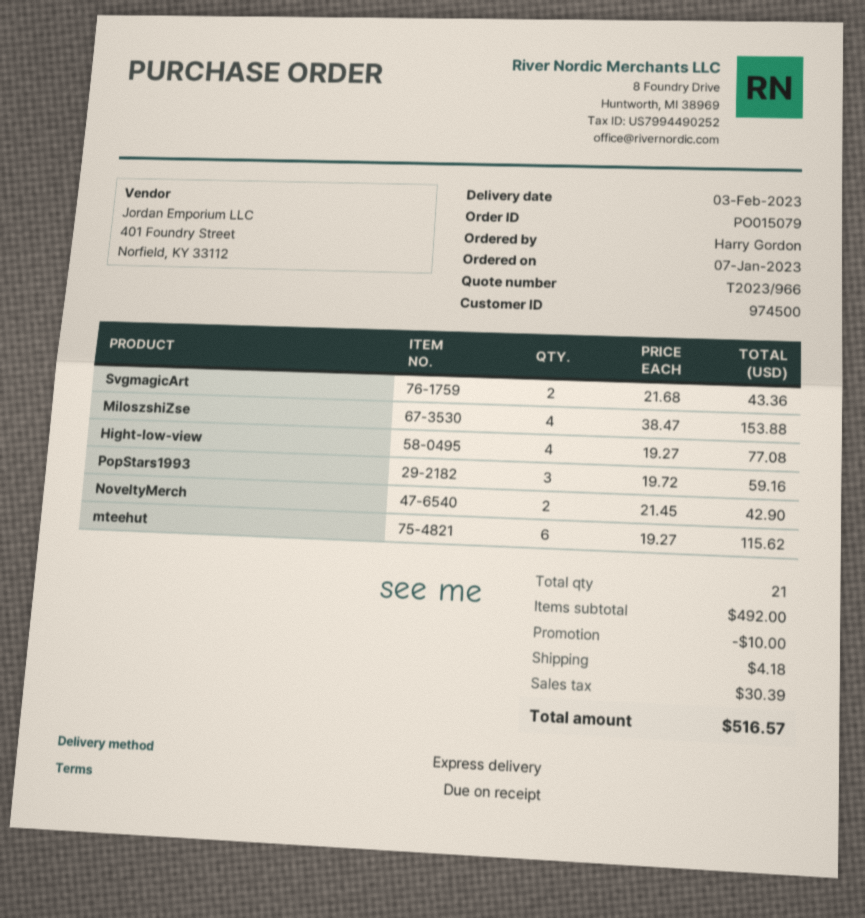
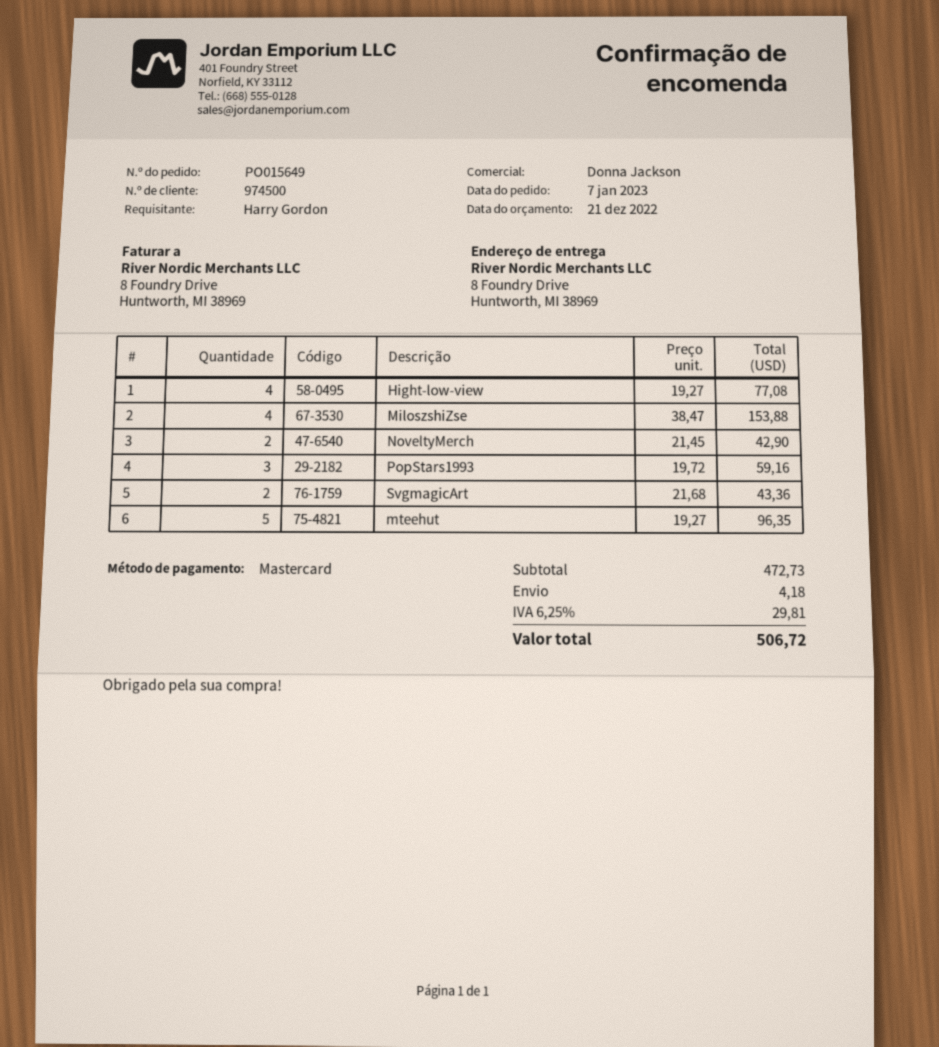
order number: PO015079 -> PO015649
mteehut: 6 x 19.27 = 115.62 -> 5 x 19.27 = 96.35
subtotal: 492.00 -> 472.73
discount: 10.00 -> none
tax: 30.39 -> 29.81
total: 516.57 -> 506.72

